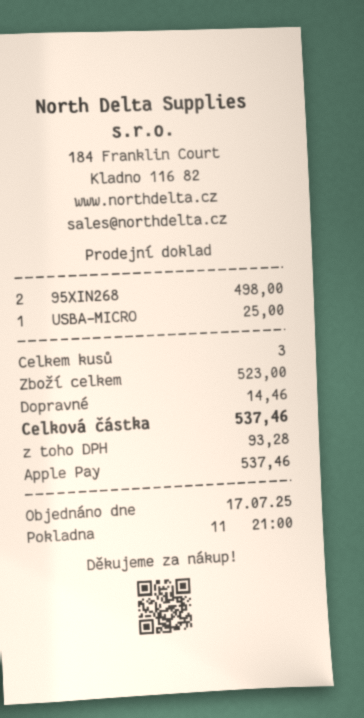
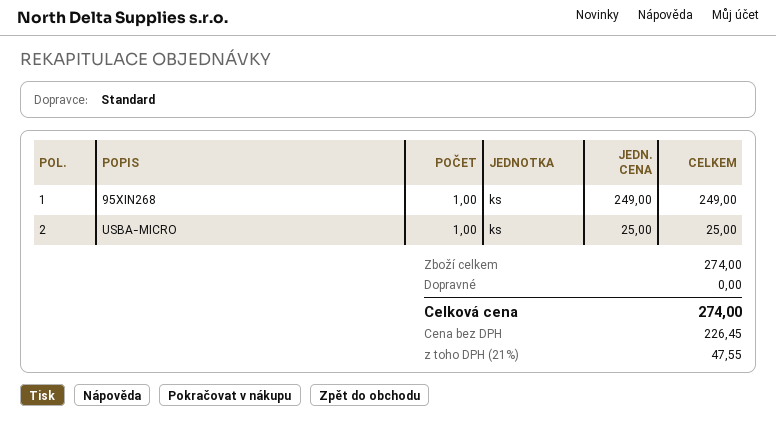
95XIN268: 2 for 498.00 -> 1 for 249.00
subtotal: 523.00 -> 274.00
shipping: 14.46 -> 0.00
tax: 93.28 -> 47.55
total: 537.46 -> 274.00

